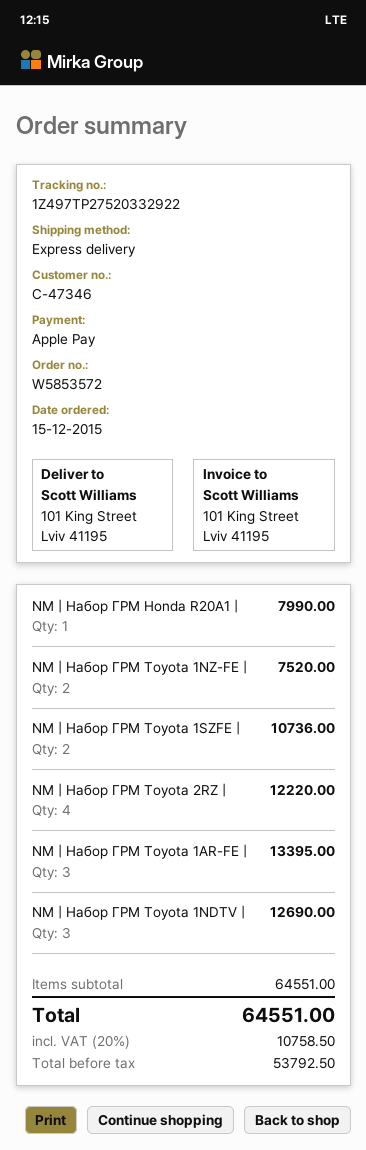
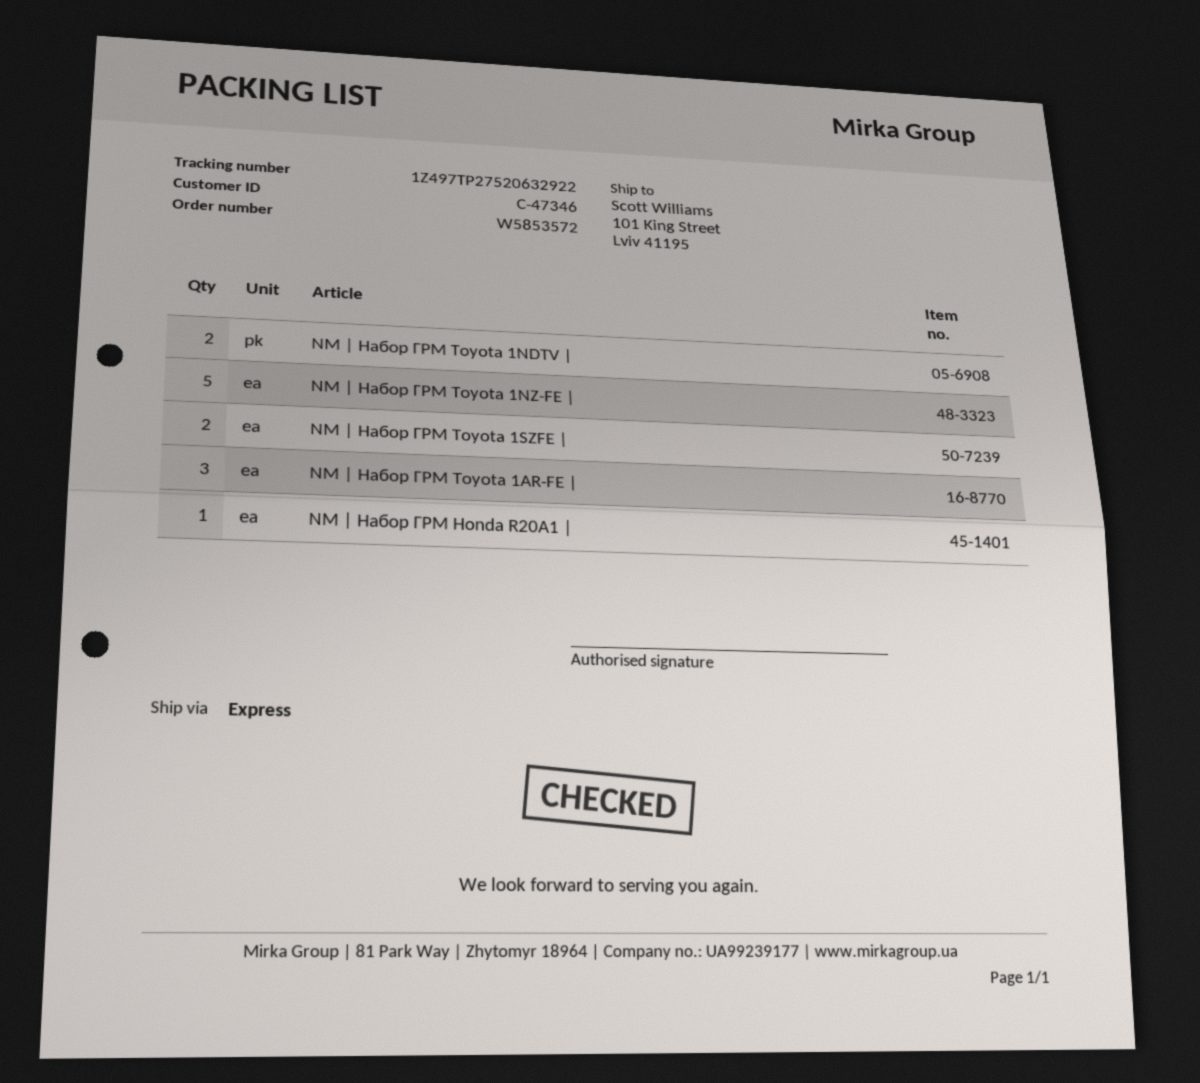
tracking number: 1Z497TP27520332922 -> 1Z497TP27520632922
NM | Набор ГРМ Toyota 1NZ-FE |: 2 -> 5
NM | Набор ГРМ Toyota 2RZ |: 4 -> none
NM | Набор ГРМ Toyota 1NDTV |: 3 -> 2

